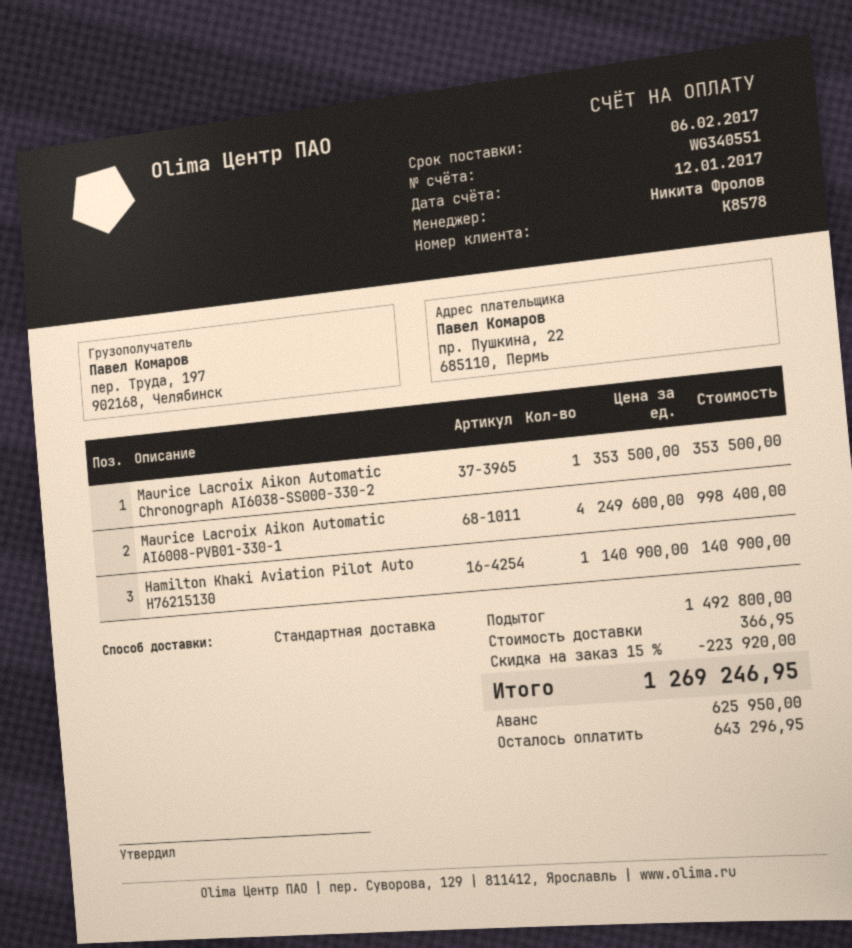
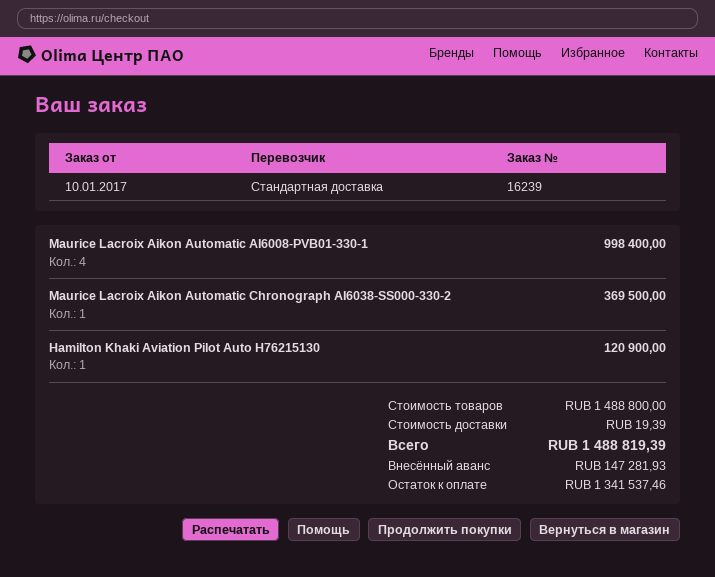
Maurice Lacroix Aikon Automatic Chronograph AI6038-SS000-330-2: 1 for 353500.00 -> 1 for 369500.00
Hamilton Khaki Aviation Pilot Auto H76215130: 1 for 140900.00 -> 1 for 120900.00
subtotal: 1492800.00 -> 1488800.00
discount: 15% = 223920.00 -> none
shipping: 366.95 -> 19.39
total: 1269246.95 -> 1488819.39
deposit: 625950.00 -> 147281.93
balance: 643296.95 -> 1341537.46

